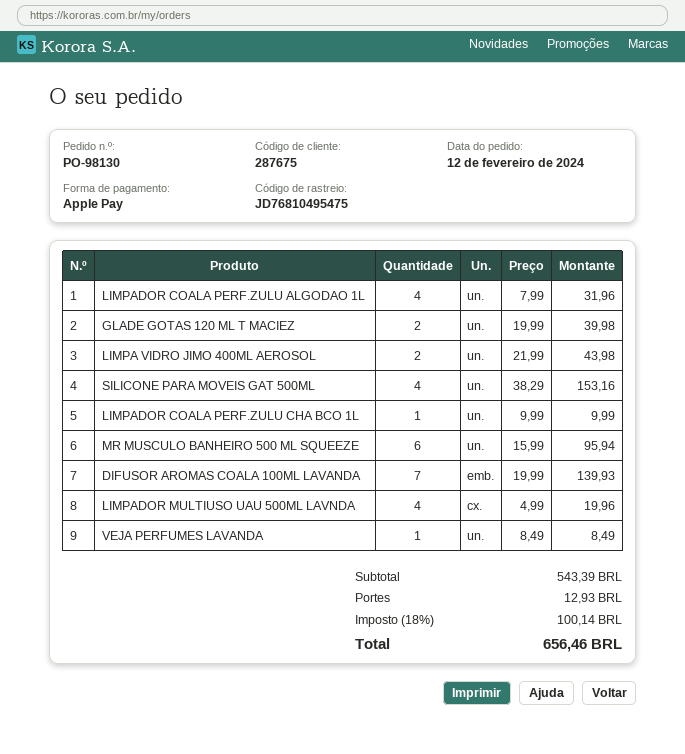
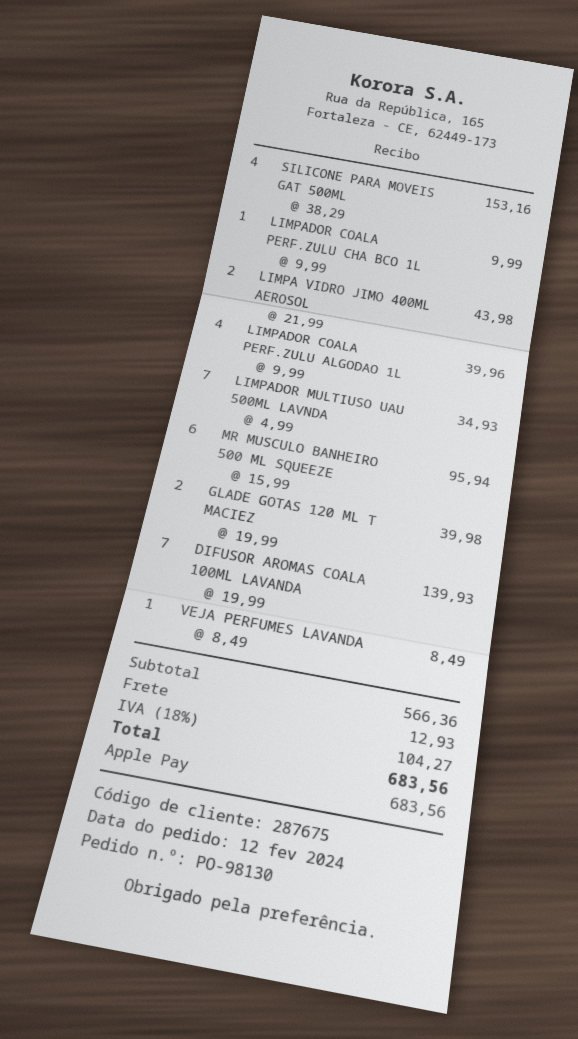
LIMPADOR COALA PERF.ZULU ALGODAO 1L: 4 x 7.99 = 31.96 -> 4 x 9.99 = 39.96
LIMPADOR MULTIUSO UAU 500ML LAVNDA: 4 x 4.99 = 19.96 -> 7 x 4.99 = 34.93
subtotal: 543.39 -> 566.36
tax: 18% = 100.14 -> 18% = 104.27
total: 656.46 -> 683.56

